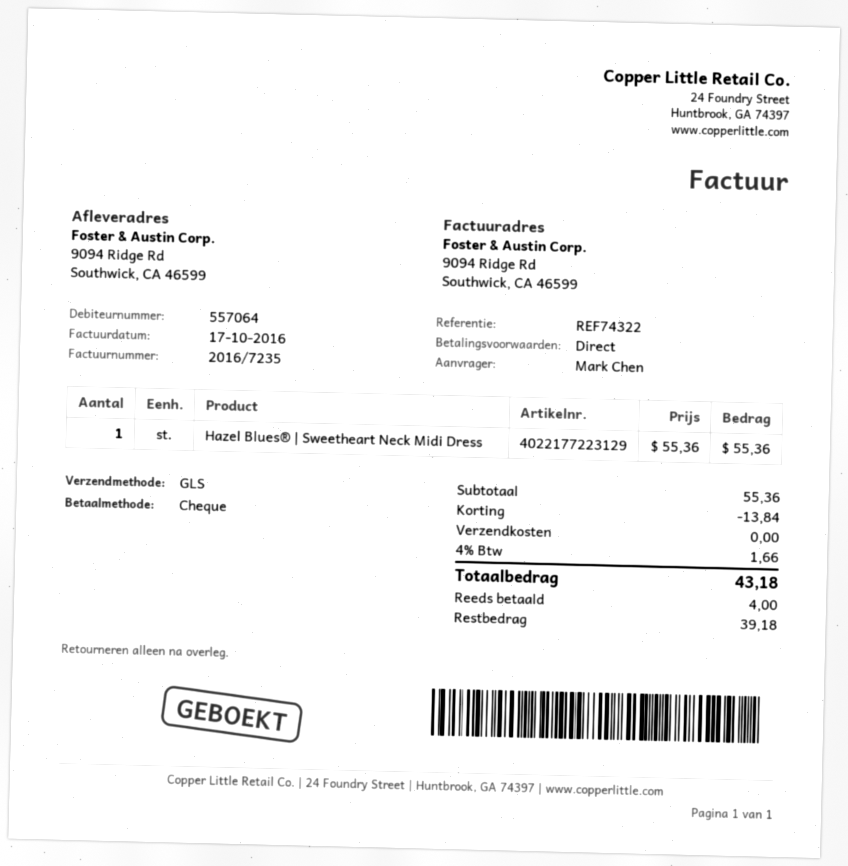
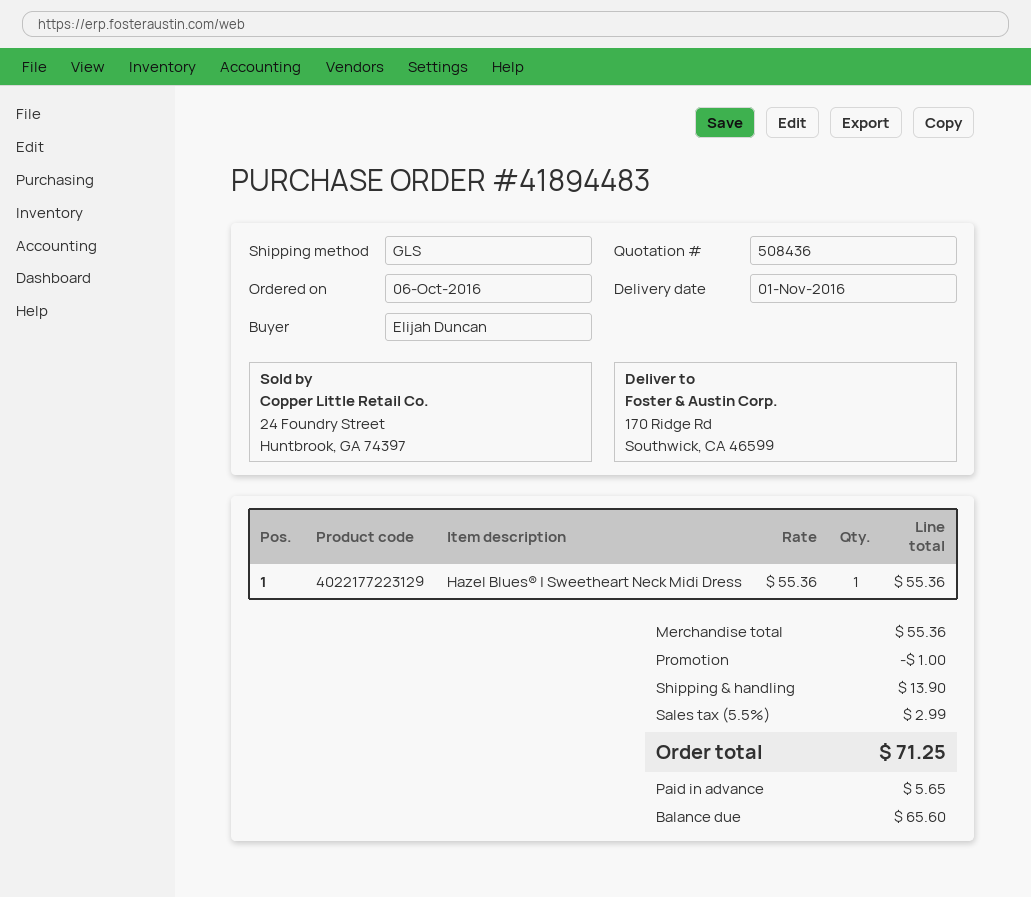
ordered by: Mark Chen -> Elijah Duncan
ship to: 9094 Ridge Rd, Southwick, CA 46599 -> 170 Ridge Rd, Southwick, CA 46599
discount: 13.84 -> 1.00
shipping: 0.00 -> 13.90
tax: 4% = 1.66 -> 5.5% = 2.99
total: 43.18 -> 71.25
deposit: 4.00 -> 5.65
balance: 39.18 -> 65.60

